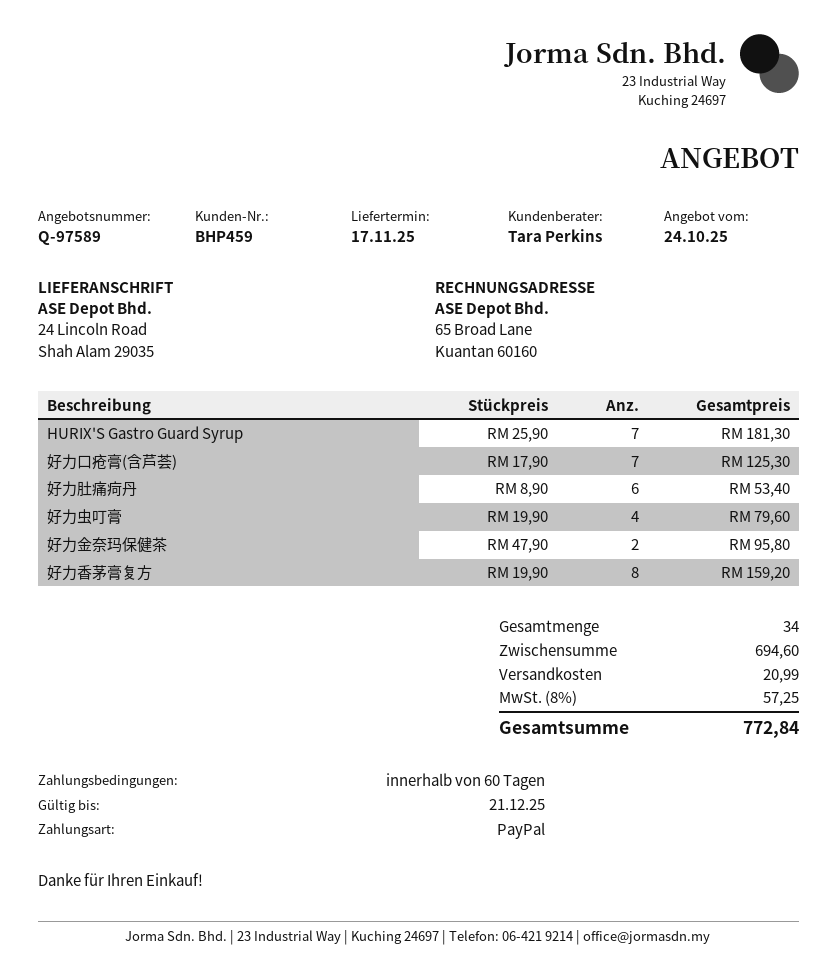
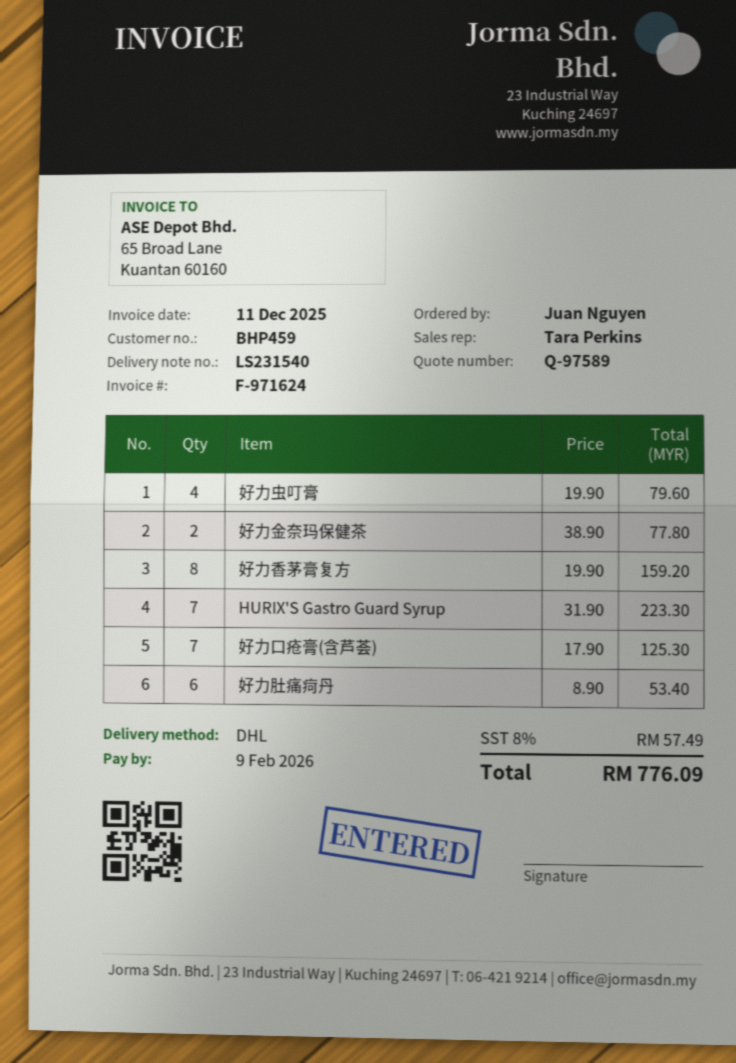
HURIX'S Gastro Guard Syrup: 7 x 25.90 = 181.30 -> 7 x 31.90 = 223.30
好力金奈玛保健茶: 2 x 47.90 = 95.80 -> 2 x 38.90 = 77.80
shipping: 20.99 -> none
tax: 8% = 57.25 -> 8% = 57.49
total: 772.84 -> 776.09

